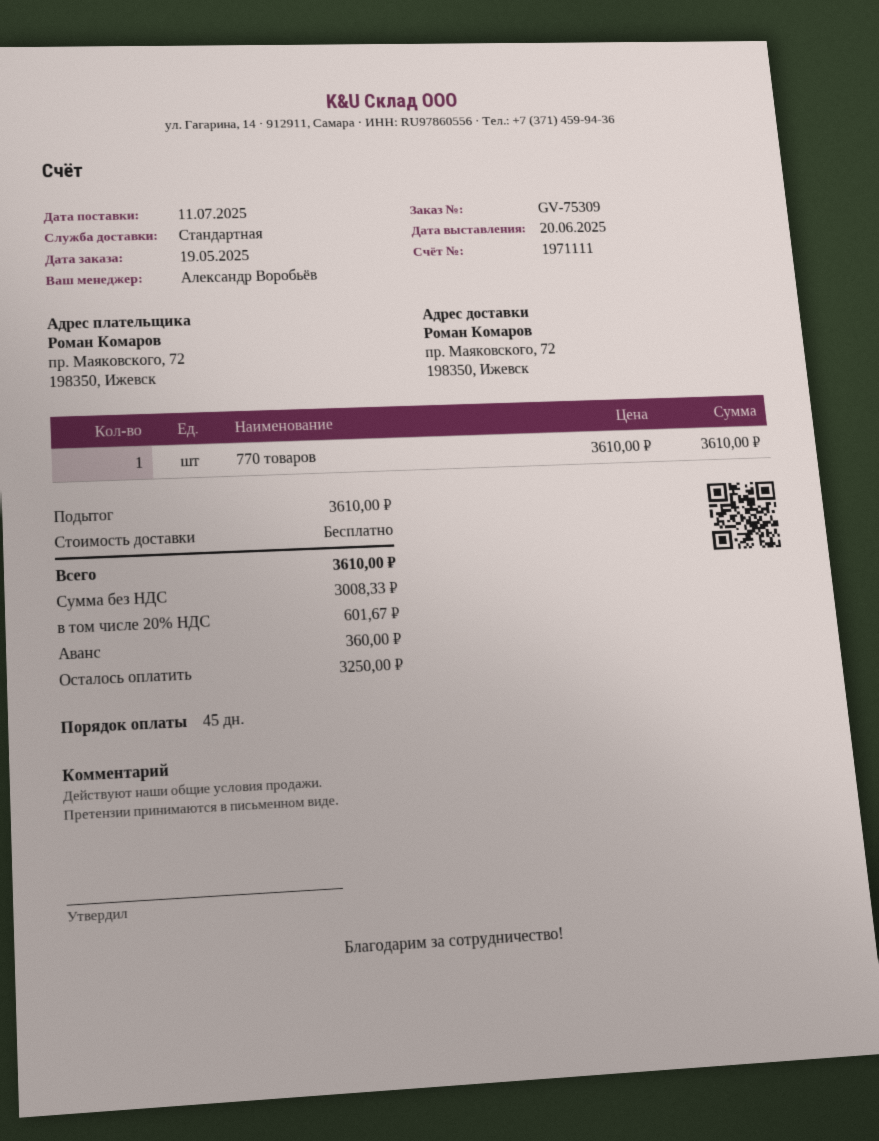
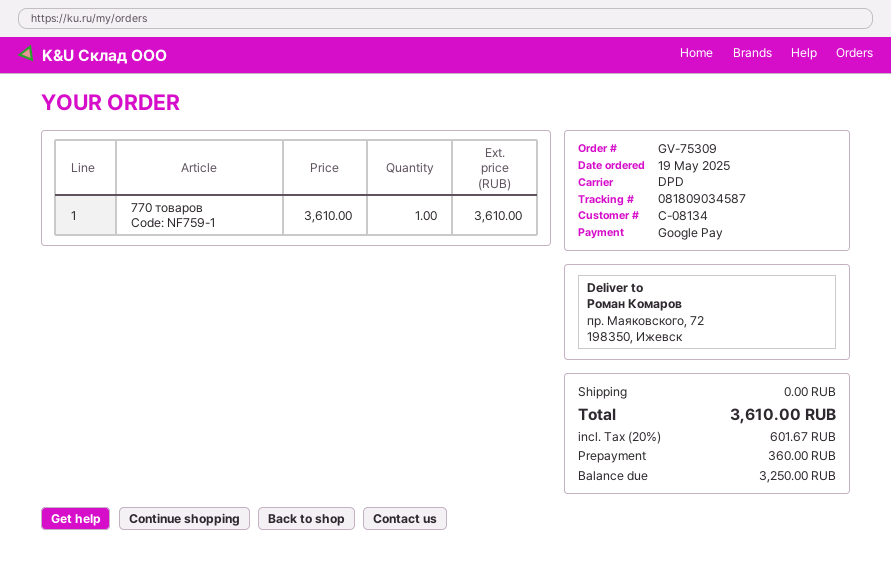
shipping method: standard -> DPD

